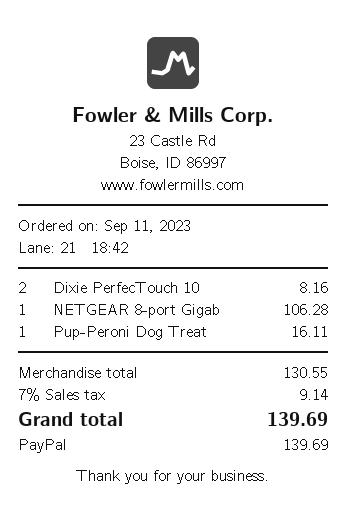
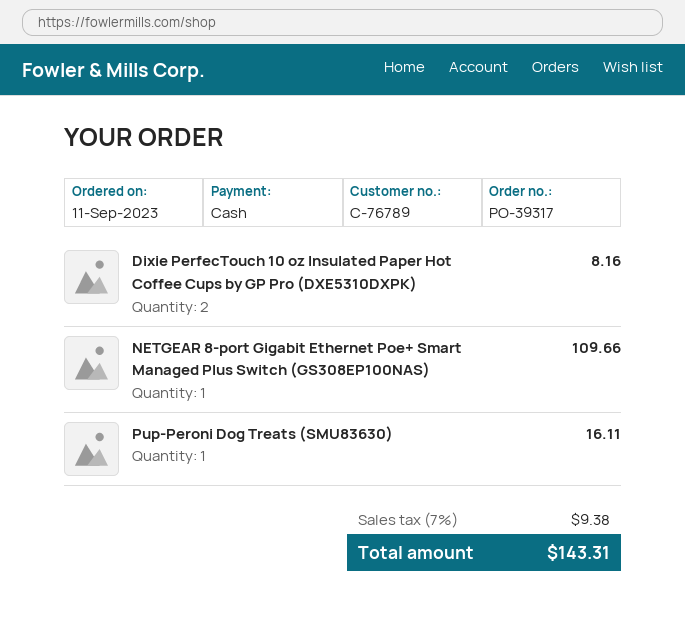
payment method: PayPal -> cash
NETGEAR 8-port Gigab: 1 for 106.28 -> 1 for 109.66
tax: 7% = 9.14 -> 7% = 9.38
total: 139.69 -> 143.31

